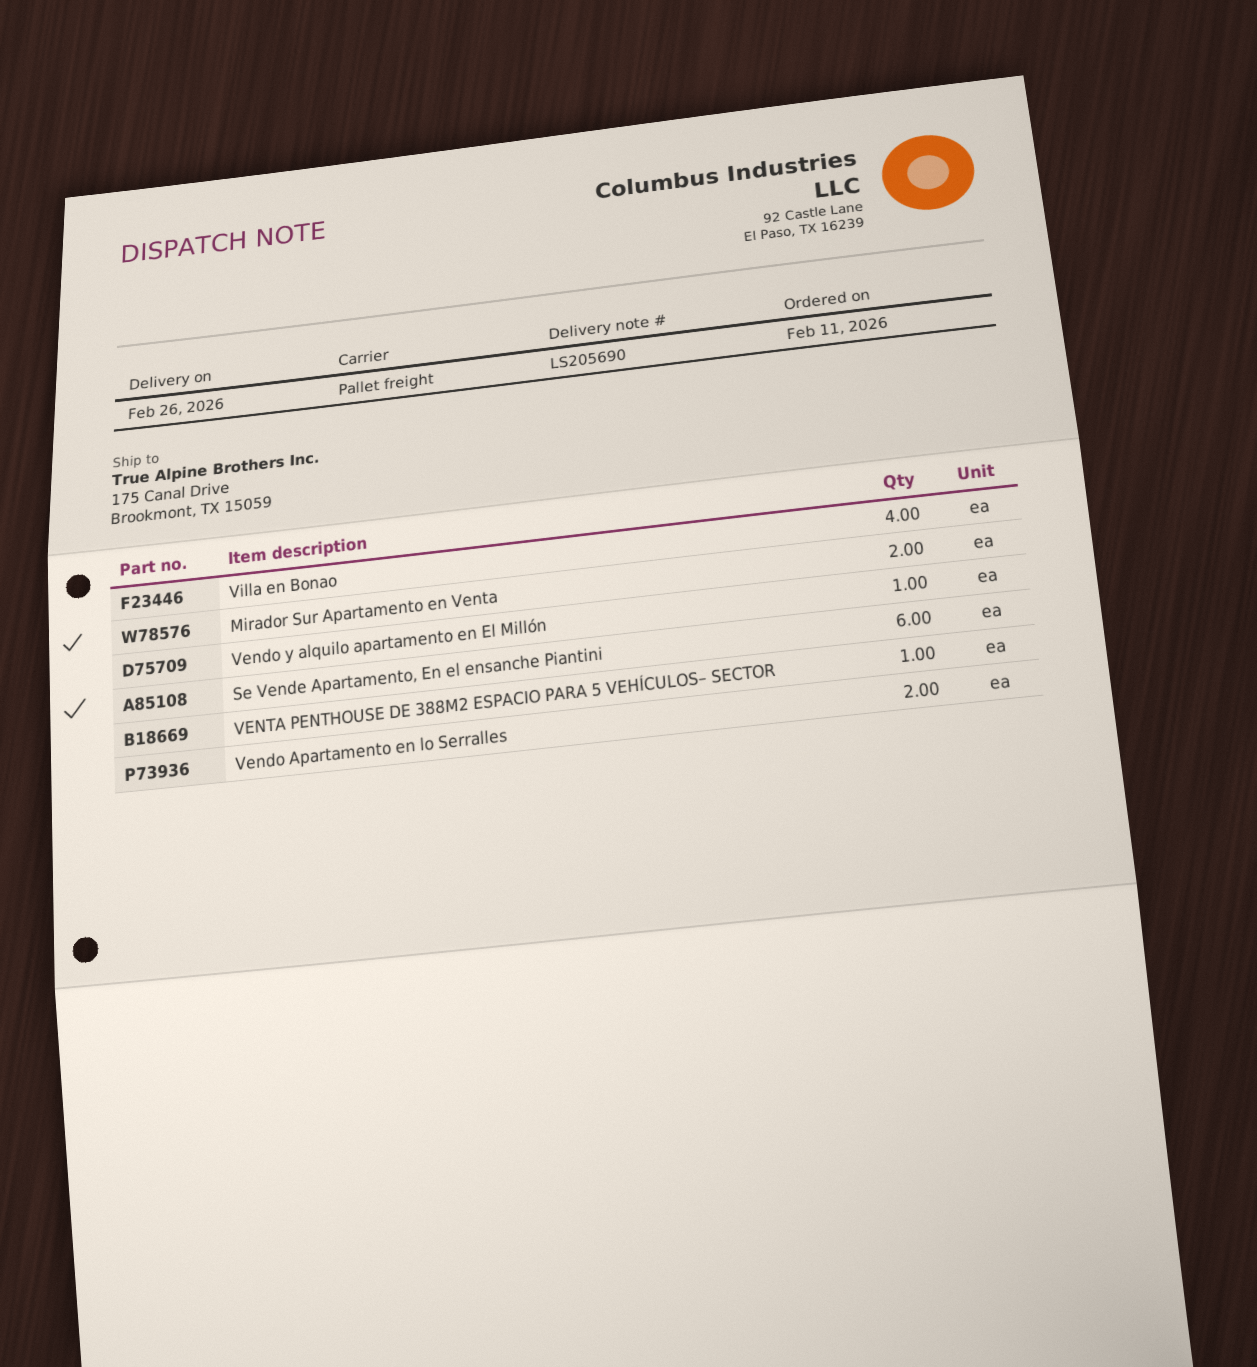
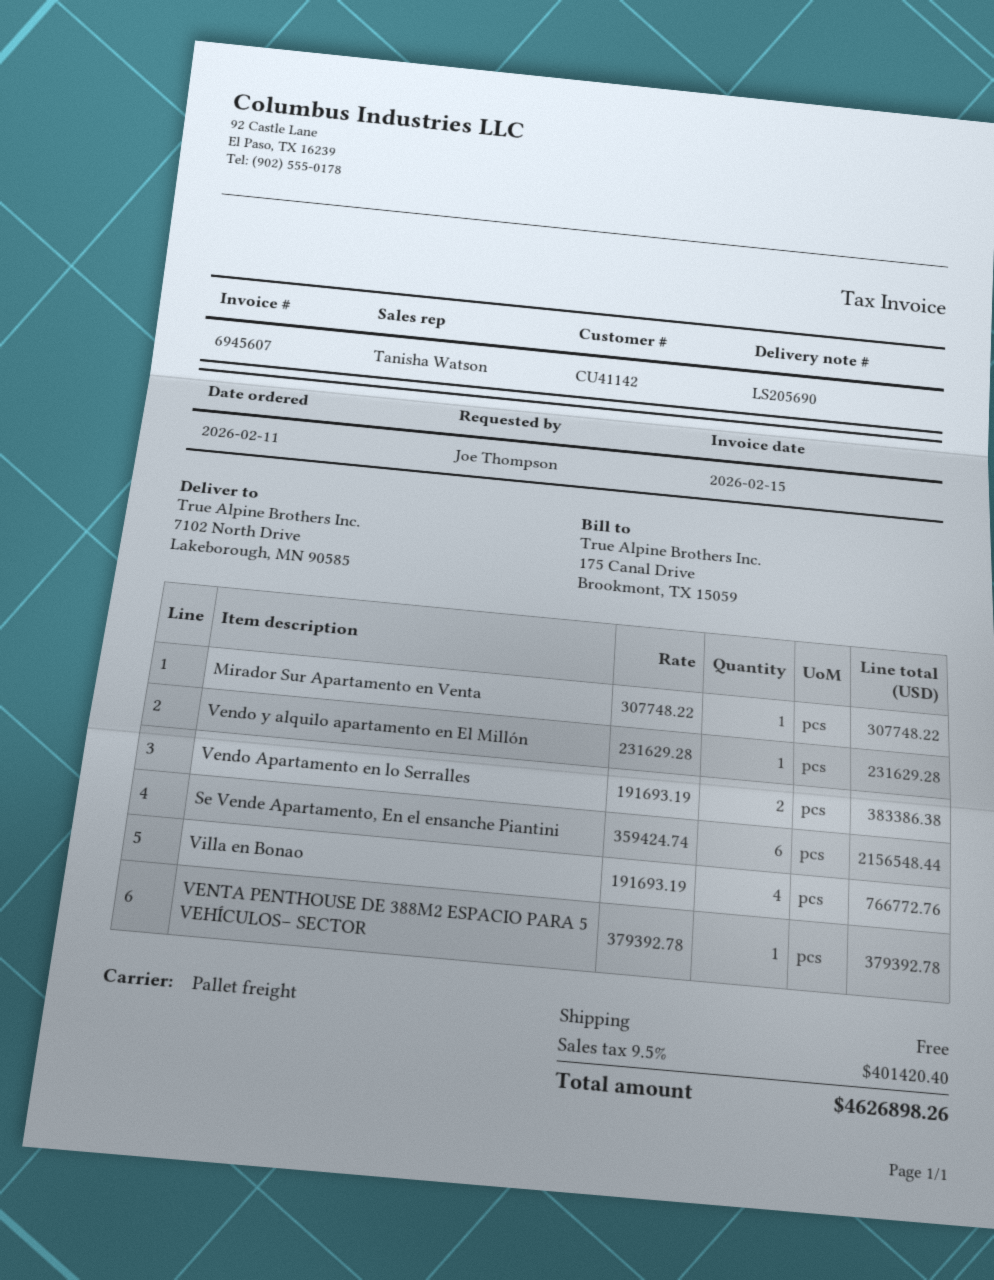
ship to: 175 Canal Drive, Brookmont, TX 15059 -> 7102 North Drive, Lakeborough, MN 90585
Mirador Sur Apartamento en Venta: 2 -> 1

